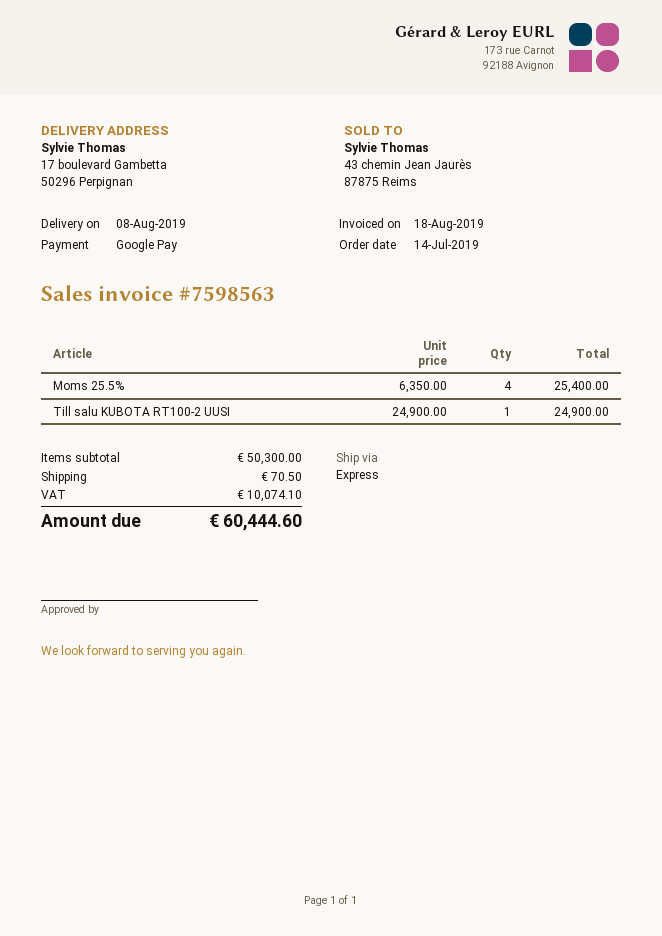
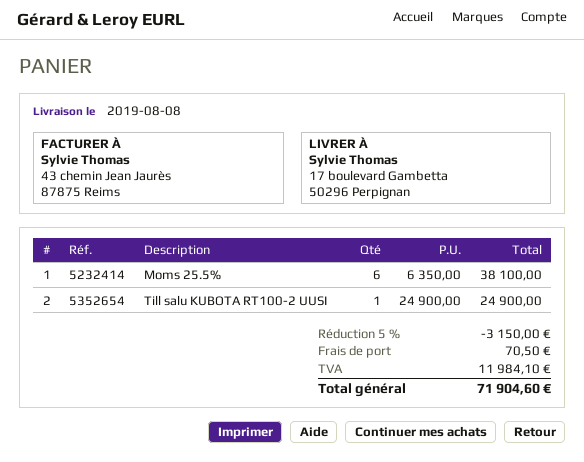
Moms 25.5%: 4 x 6350.00 = 25400.00 -> 6 x 6350.00 = 38100.00
discount: none -> 5% = 3150.00
tax: 10074.10 -> 11984.10
total: 60444.60 -> 71904.60

